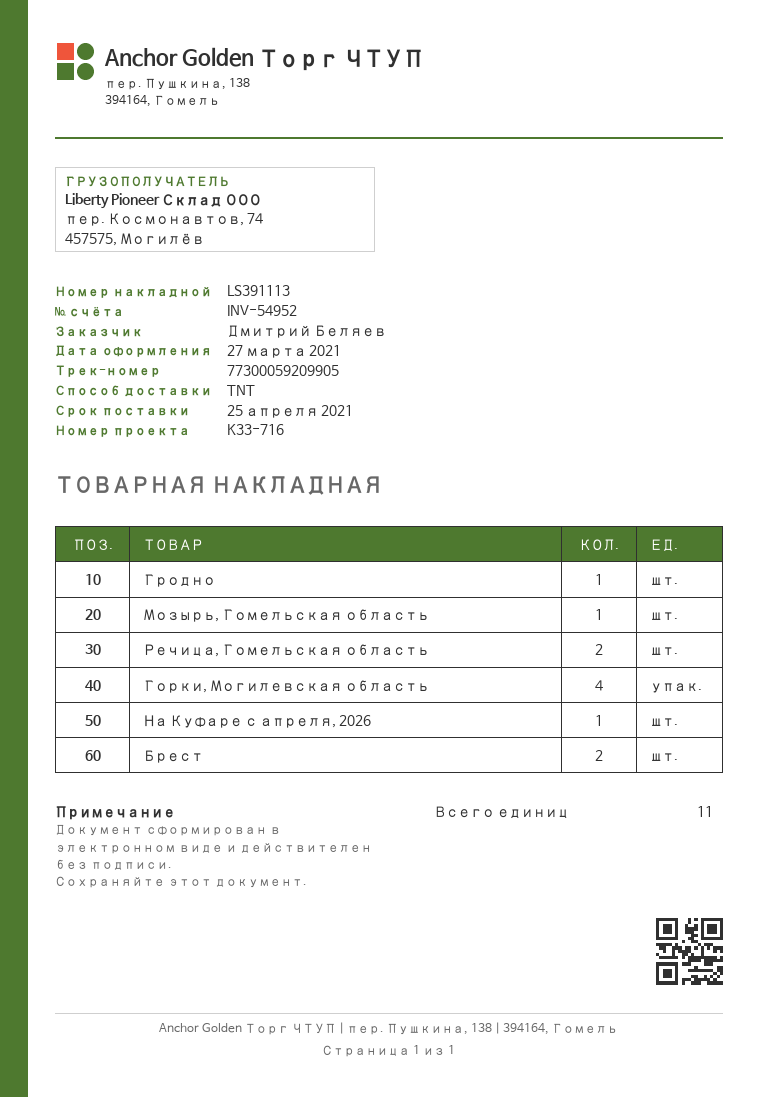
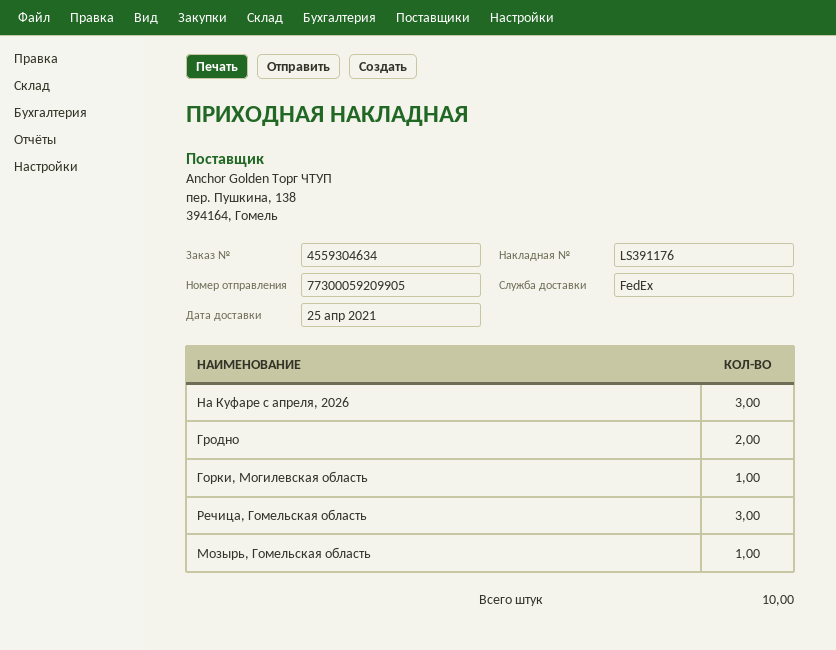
delivery note number: LS391113 -> LS391176
shipping method: TNT -> FedEx
Гродно: 1 -> 2
Речица, Гомельская область: 2 -> 3
Горки, Могилевская область: 4 -> 1
На Куфаре с апреля, 2026: 1 -> 3
Брест: 2 -> none
total quantity: 11 -> 10

